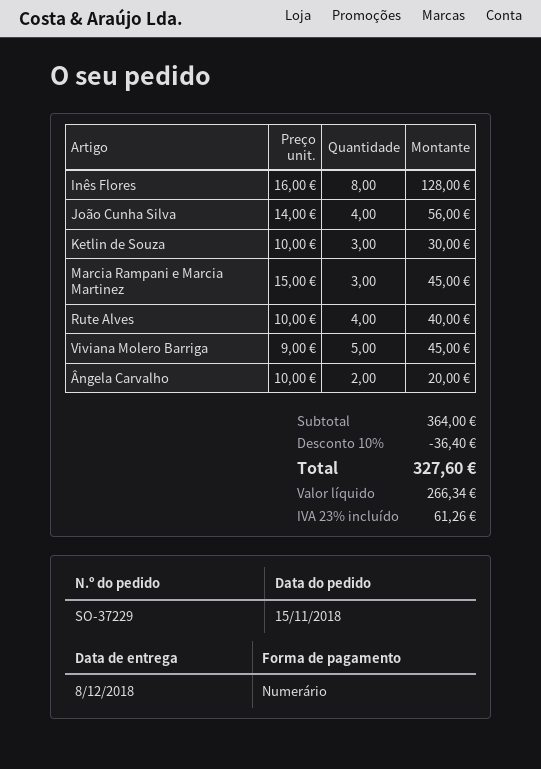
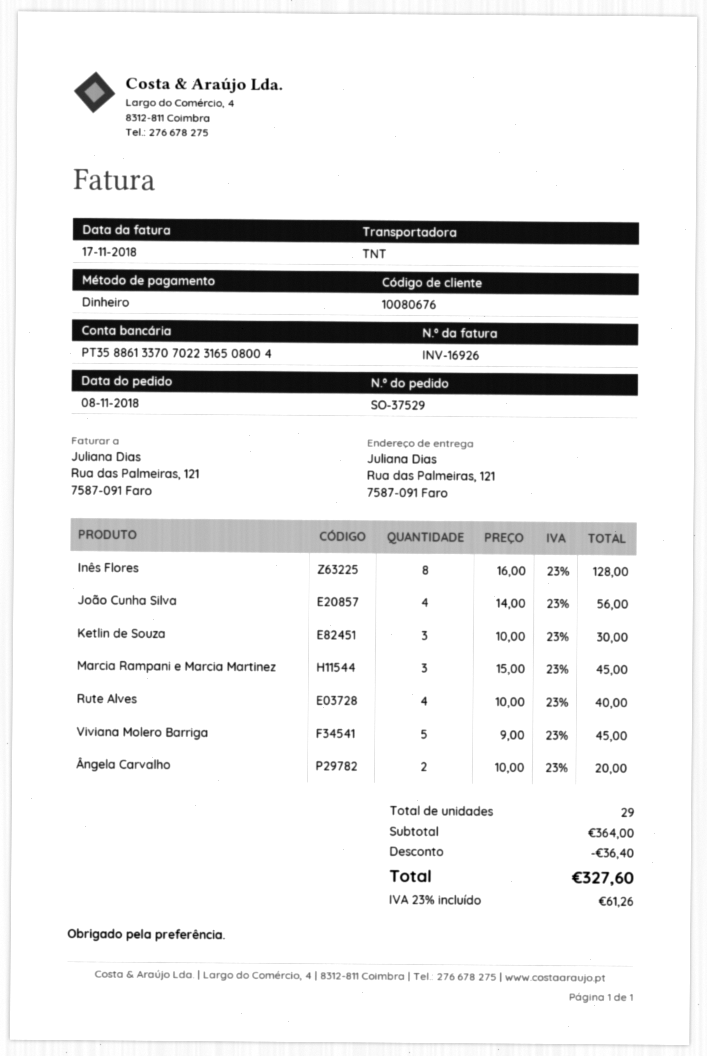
order number: SO-37229 -> SO-37529
order date: 2018-11-15 -> 2018-11-08

